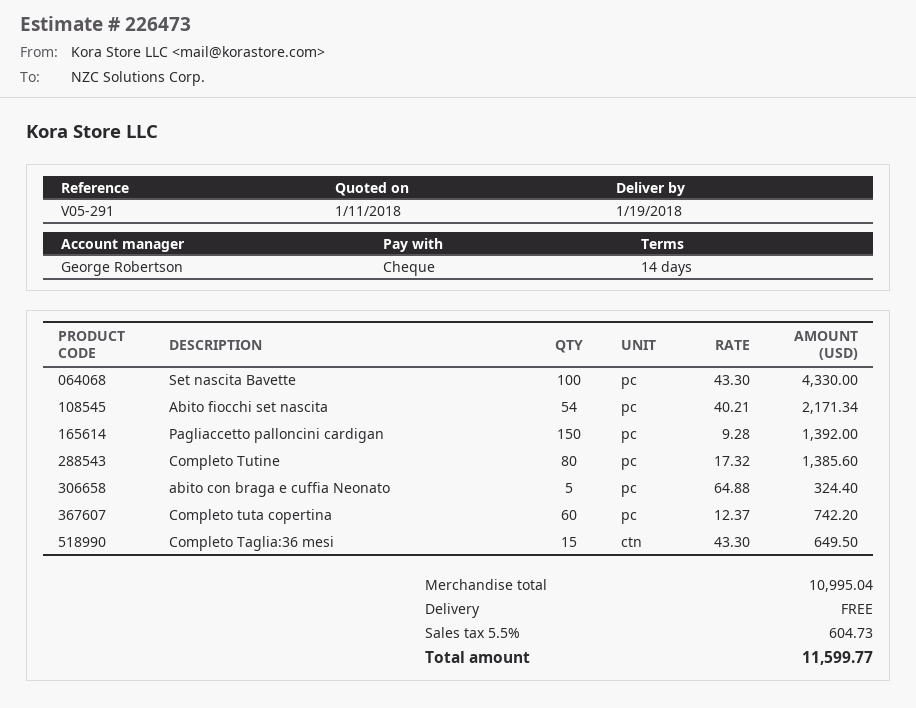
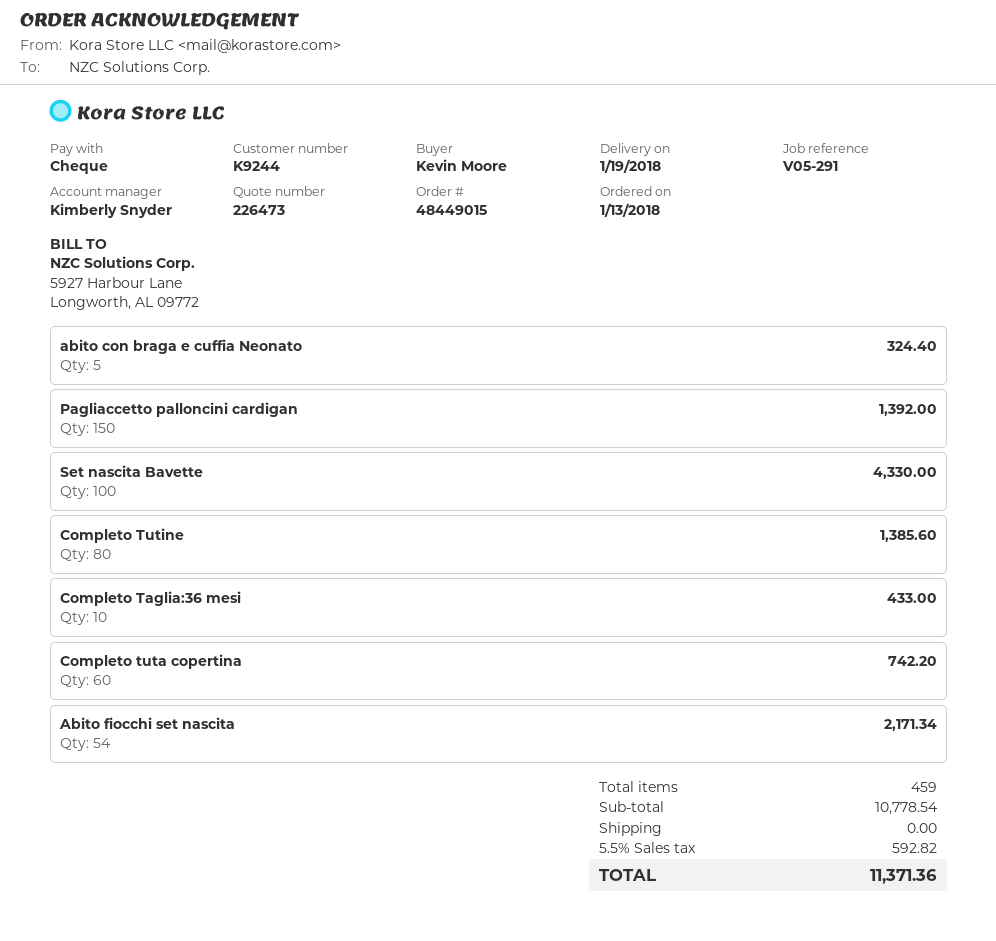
sales rep: George Robertson -> Kimberly Snyder
Completo Taglia:36 mesi: 15 for 649.50 -> 10 for 433.00
subtotal: 10995.04 -> 10778.54
tax: 5.5% = 604.73 -> 5.5% = 592.82
total: 11599.77 -> 11371.36

